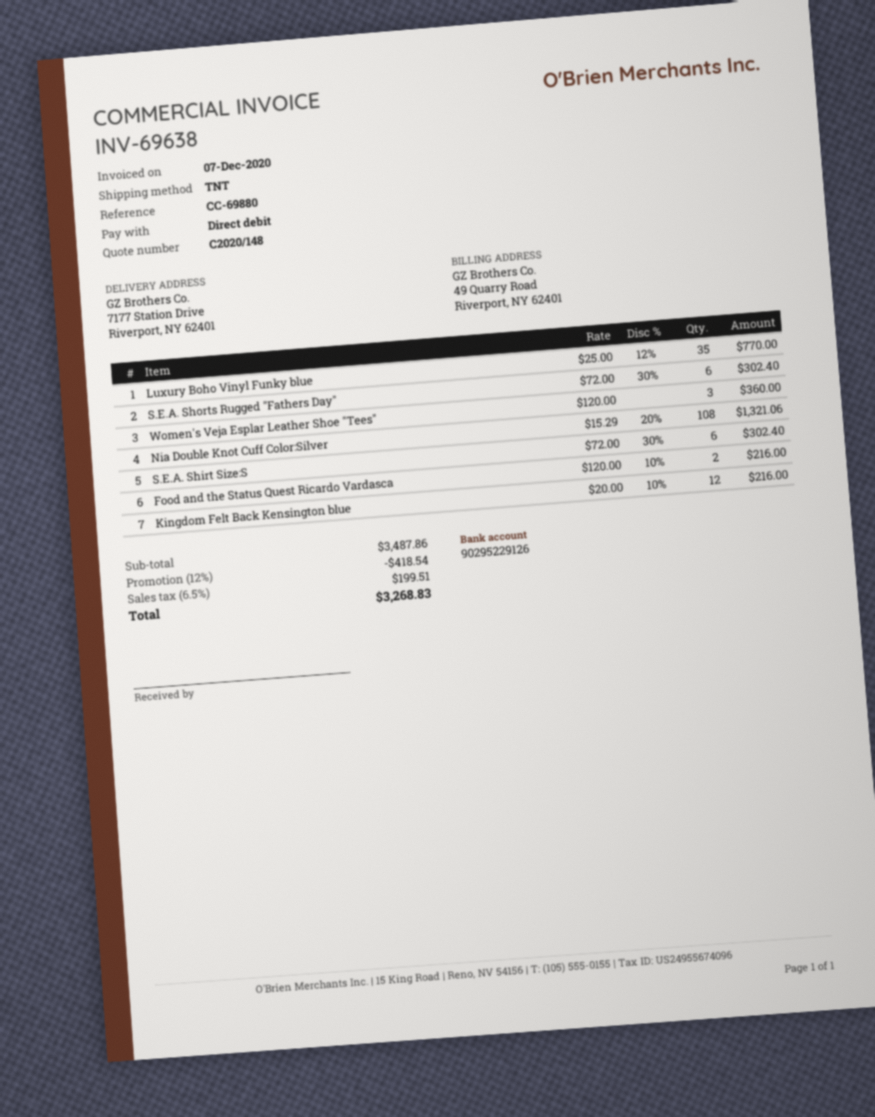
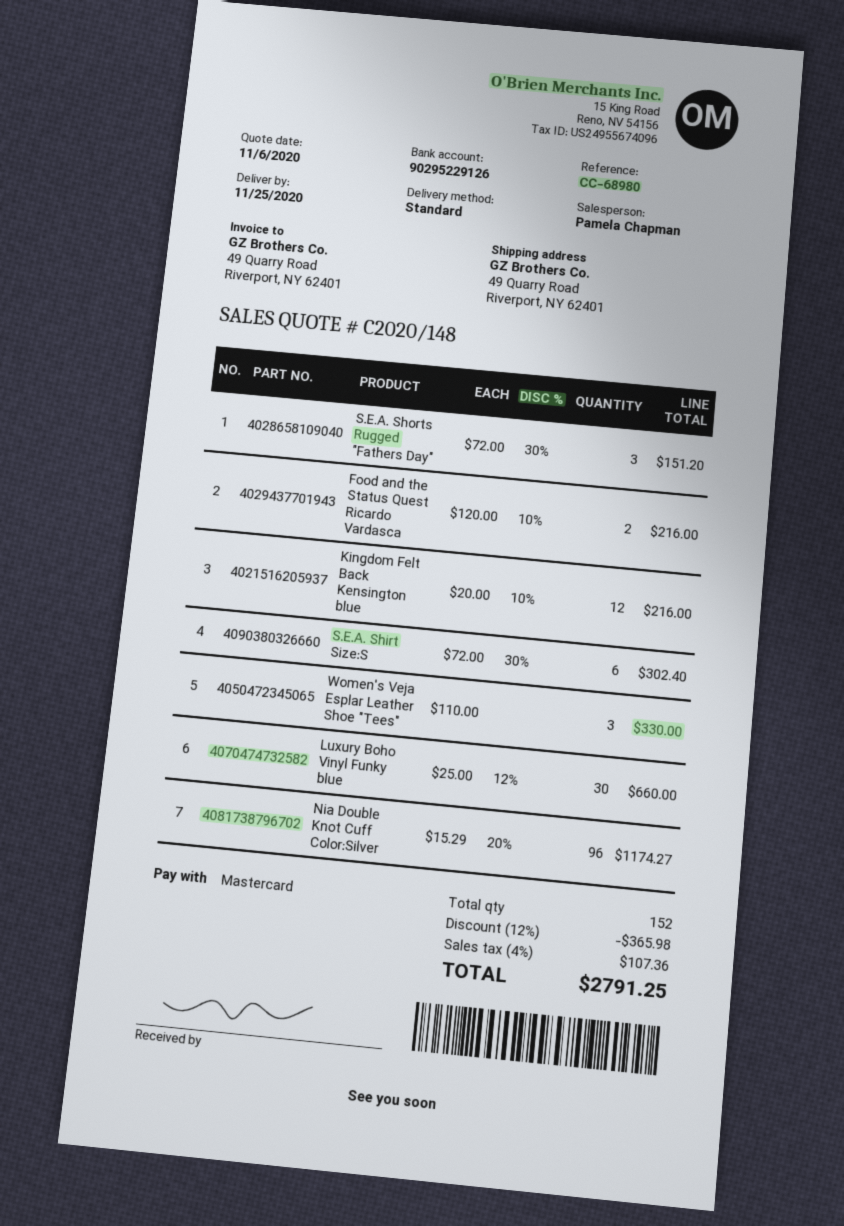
reference: CC-69880 -> CC-68980
payment method: direct debit -> Mastercard
shipping method: TNT -> standard
ship to: 7177 Station Drive, Riverport, NY 62401 -> 49 Quarry Road, Riverport, NY 62401
Luxury Boho Vinyl Funky blue: 35 x 25.00 - 12% = 770.00 -> 30 x 25.00 - 12% = 660.00
S.E.A. Shorts Rugged "Fathers Day": 6 x 72.00 - 30% = 302.40 -> 3 x 72.00 - 30% = 151.20
Women's Veja Esplar Leather Shoe "Tees": 3 x 120.00 = 360.00 -> 3 x 110.00 = 330.00
Nia Double Knot Cuff Color:Silver: 108 x 15.29 - 20% = 1321.06 -> 96 x 15.29 - 20% = 1174.27
discount: 12% = 418.54 -> 12% = 365.98
tax: 6.5% = 199.51 -> 4% = 107.36
total: 3268.83 -> 2791.25

